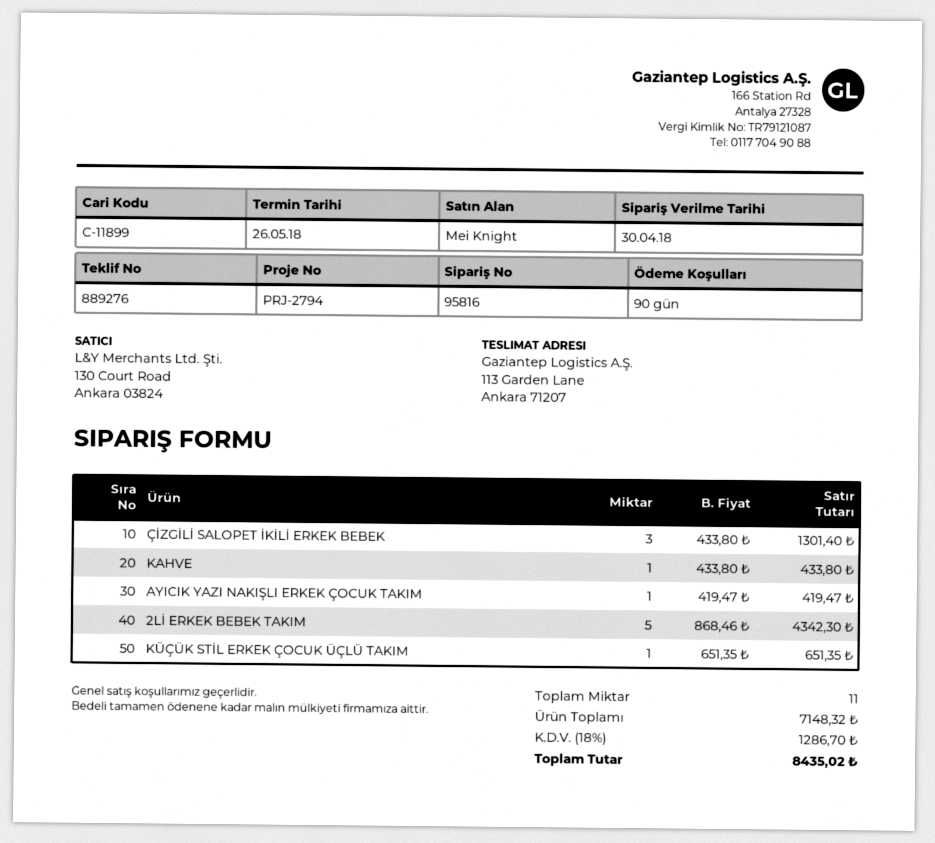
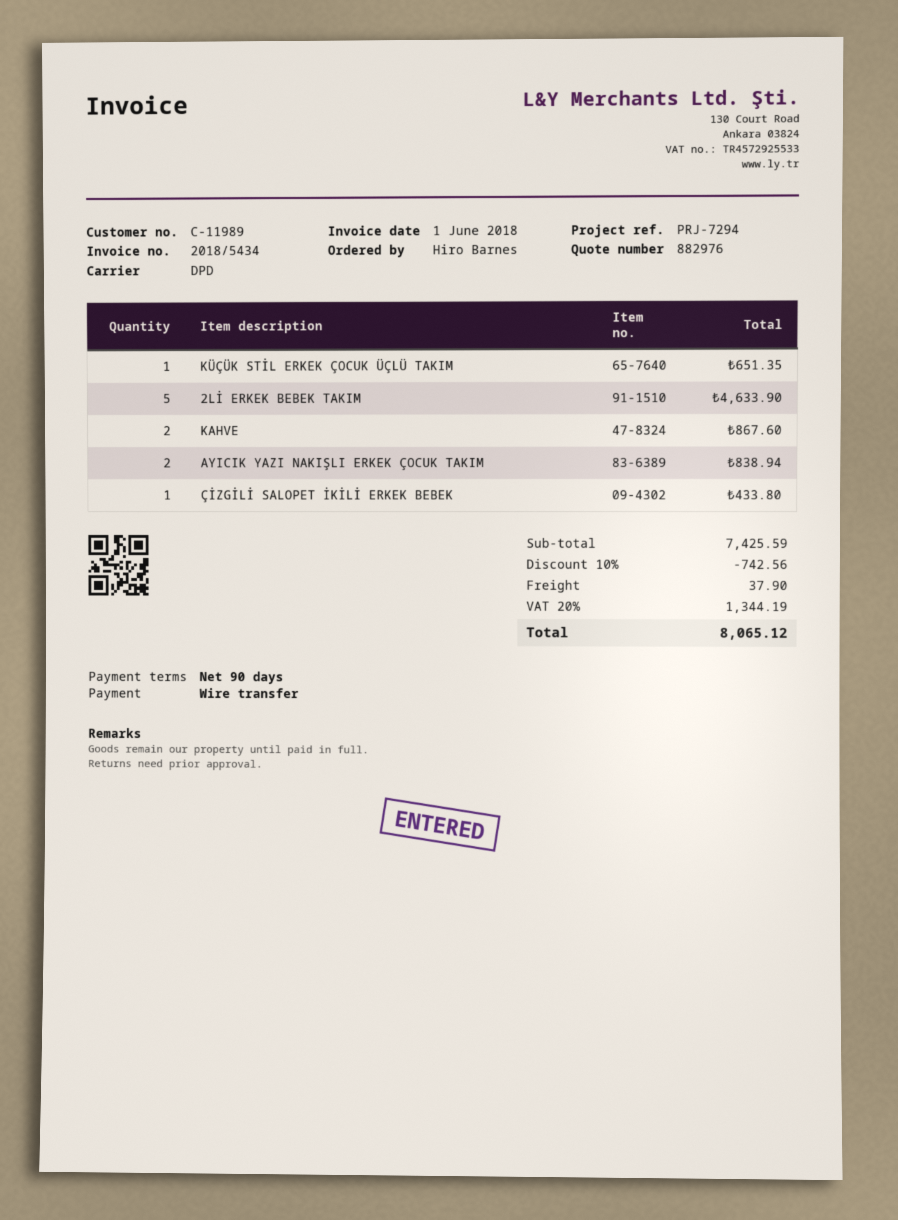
quote number: 889276 -> 882976
customer number: C-11899 -> C-11989
reference: PRJ-2794 -> PRJ-7294
ordered by: Mei Knight -> Hiro Barnes
ÇİZGİLİ SALOPET İKİLİ ERKEK BEBEK: 3 for 1301.40 -> 1 for 433.80
KAHVE: 1 for 433.80 -> 2 for 867.60
AYICIK YAZI NAKIŞLI ERKEK ÇOCUK TAKIM: 1 for 419.47 -> 2 for 838.94
2Lİ ERKEK BEBEK TAKIM: 5 for 4342.30 -> 5 for 4633.90
subtotal: 7148.32 -> 7425.59
discount: none -> 10% = 742.56
shipping: none -> 37.90
tax: 18% = 1286.70 -> 20% = 1344.19
total: 8435.02 -> 8065.12

